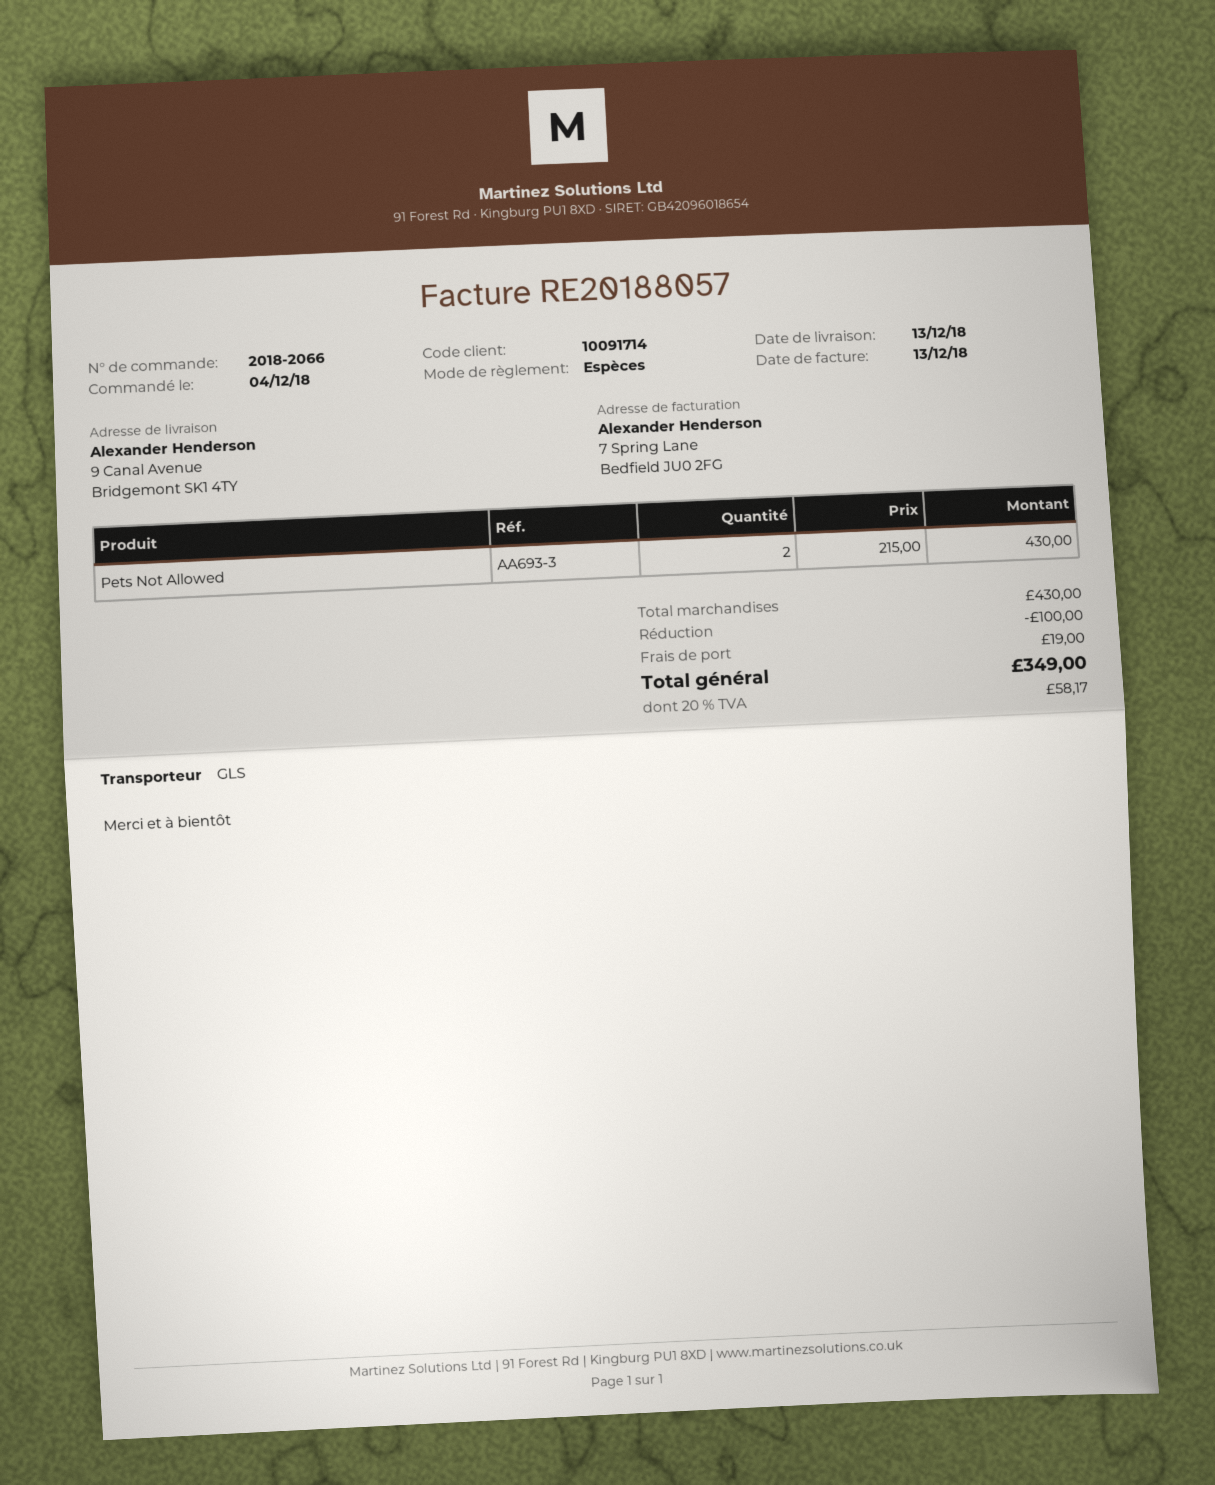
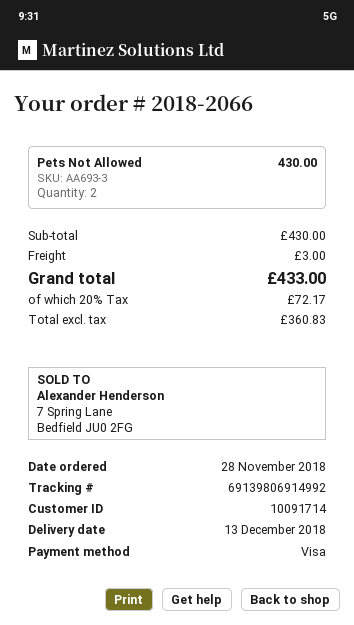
order date: 2018-12-04 -> 2018-11-28
payment method: cash -> Visa
discount: 100.00 -> none
shipping: 19.00 -> 3.00
tax: 20% = 58.17 -> 20% = 72.17
total: 349.00 -> 433.00

